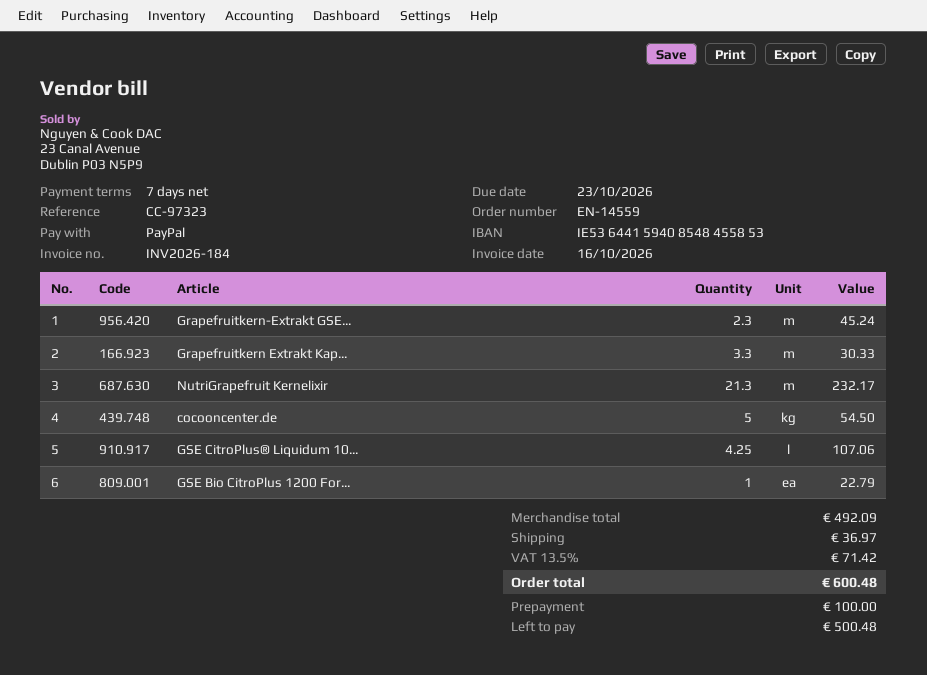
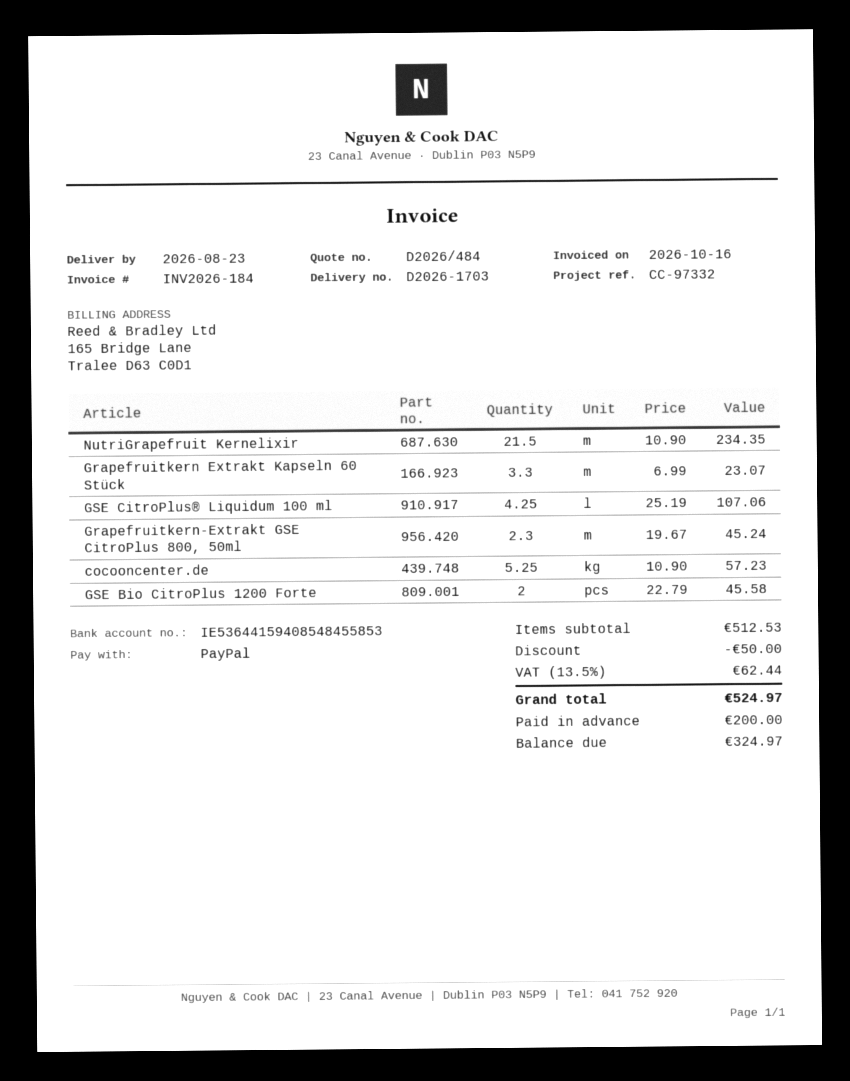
reference: CC-97323 -> CC-97332
Grapefruitkern Extrakt Kap...: 3.3 for 30.33 -> 3.3 for 23.07
NutriGrapefruit Kernelixir: 21.3 for 232.17 -> 21.5 for 234.35
cocooncenter.de: 5 for 54.50 -> 5.25 for 57.23
GSE Bio CitroPlus 1200 For...: 1 for 22.79 -> 2 for 45.58
subtotal: 492.09 -> 512.53
discount: none -> 50.00
shipping: 36.97 -> none
tax: 13.5% = 71.42 -> 13.5% = 62.44
total: 600.48 -> 524.97
deposit: 100.00 -> 200.00
balance: 500.48 -> 324.97

